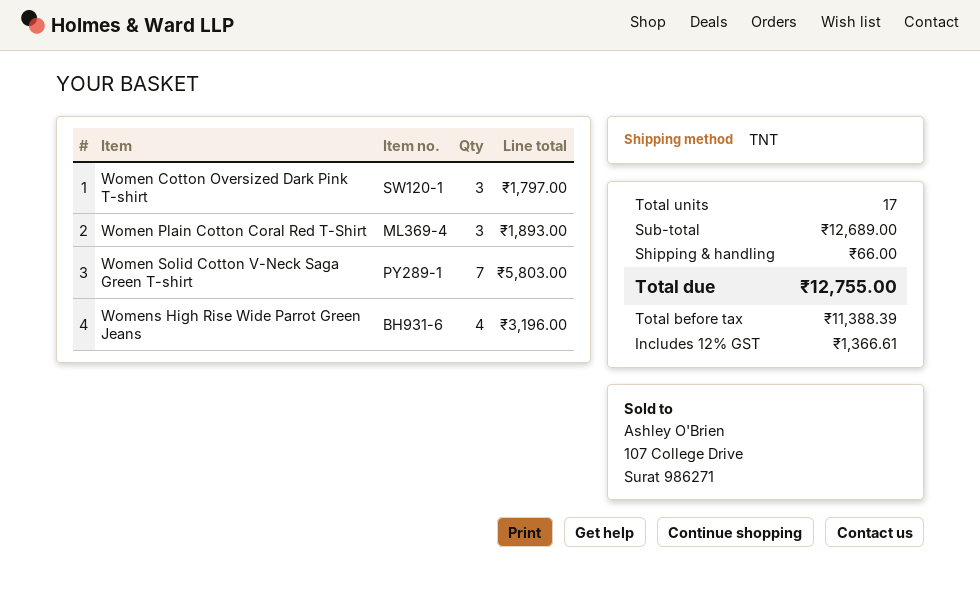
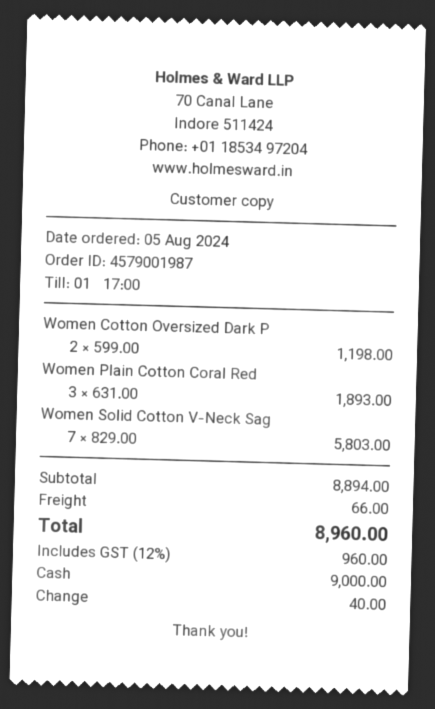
Women Cotton Oversized Dark Pink T-shirt: 3 for 1797.00 -> 2 for 1198.00
Womens High Rise Wide Parrot Green Jeans: 4 for 3196.00 -> none
subtotal: 12689.00 -> 8894.00
tax: 12% = 1366.61 -> 12% = 960.00
total: 12755.00 -> 8960.00

